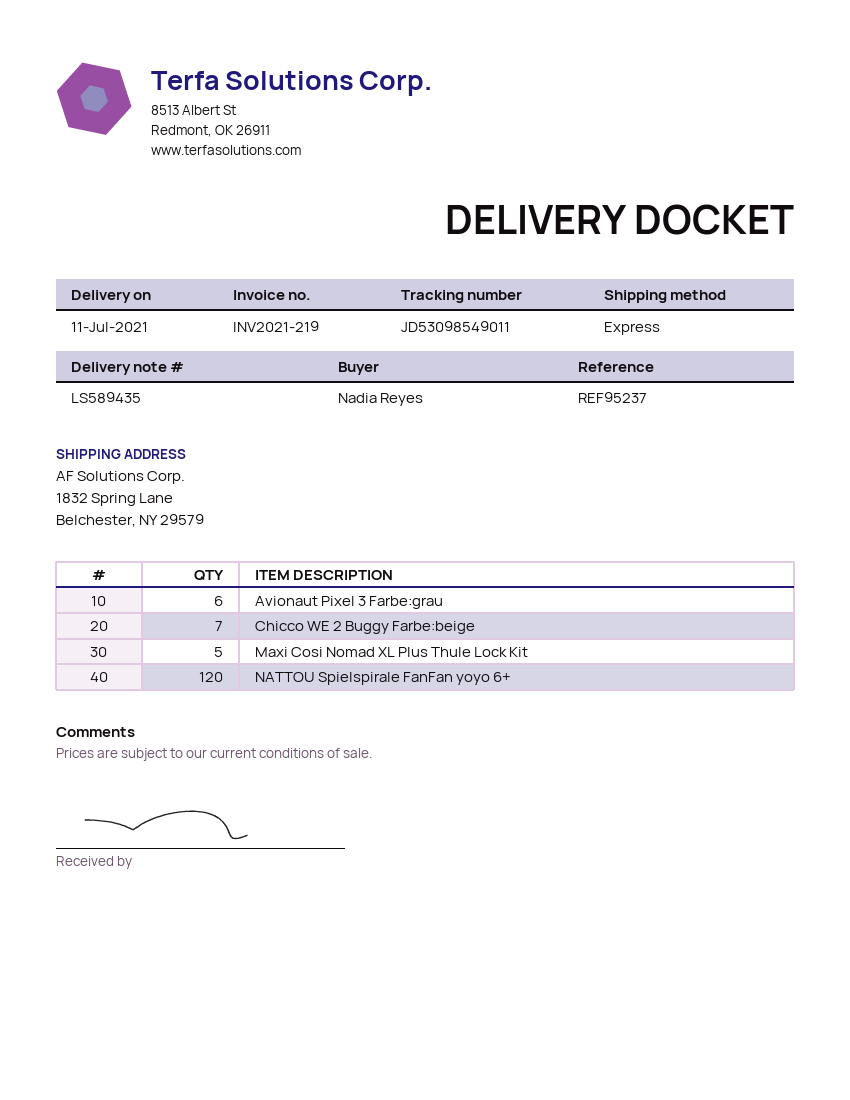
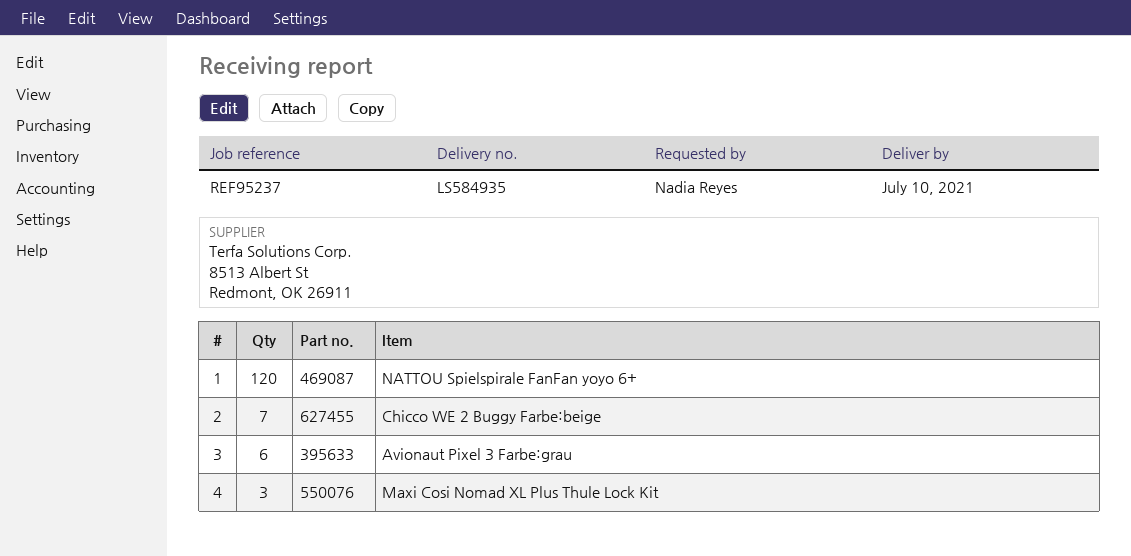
delivery note number: LS589435 -> LS584935
delivery date: 2021-07-11 -> 2021-07-10
Maxi Cosi Nomad XL Plus Thule Lock Kit: 5 -> 3

